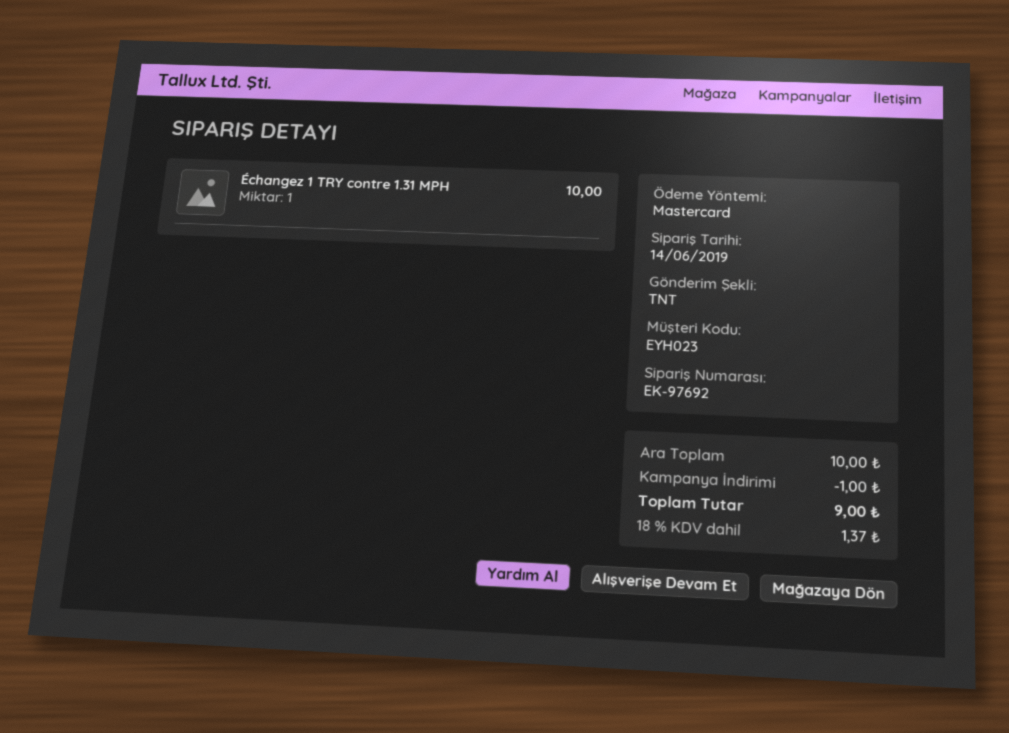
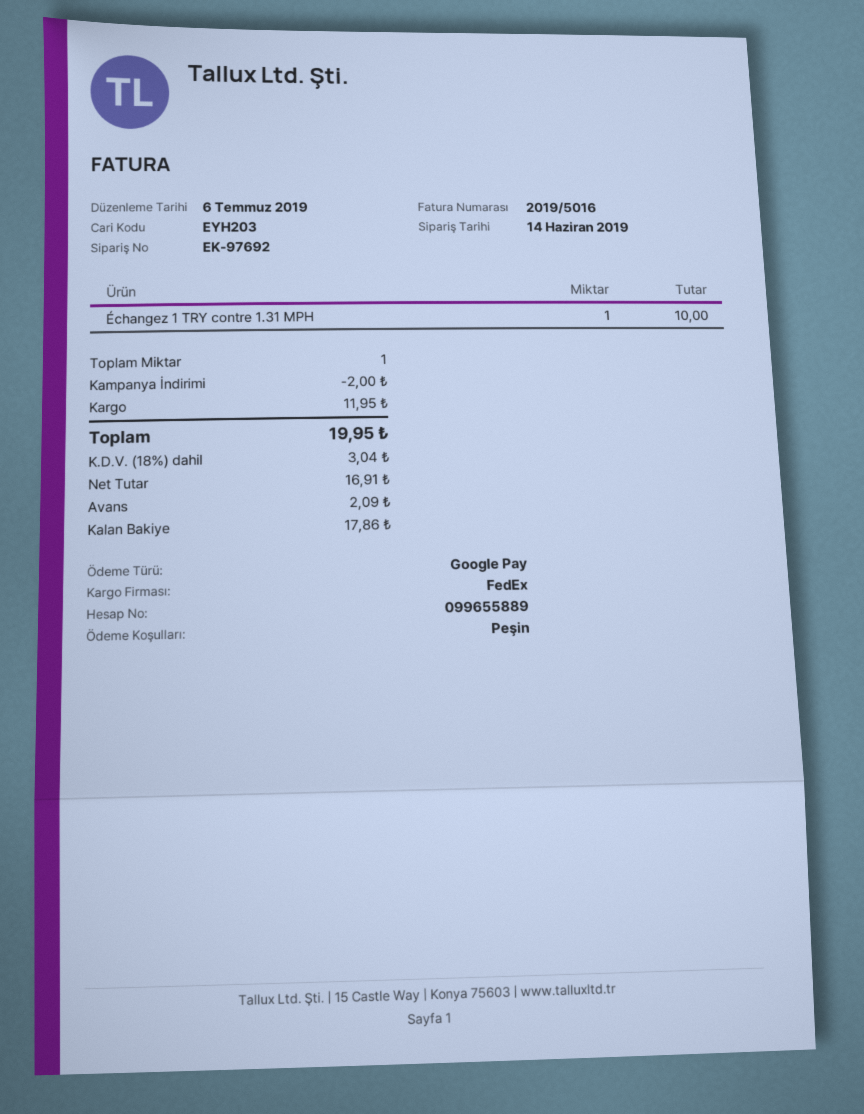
customer number: EYH023 -> EYH203
payment method: Mastercard -> Google Pay
shipping method: TNT -> FedEx
discount: 1.00 -> 2.00
shipping: none -> 11.95
tax: 18% = 1.37 -> 18% = 3.04
total: 9.00 -> 19.95

